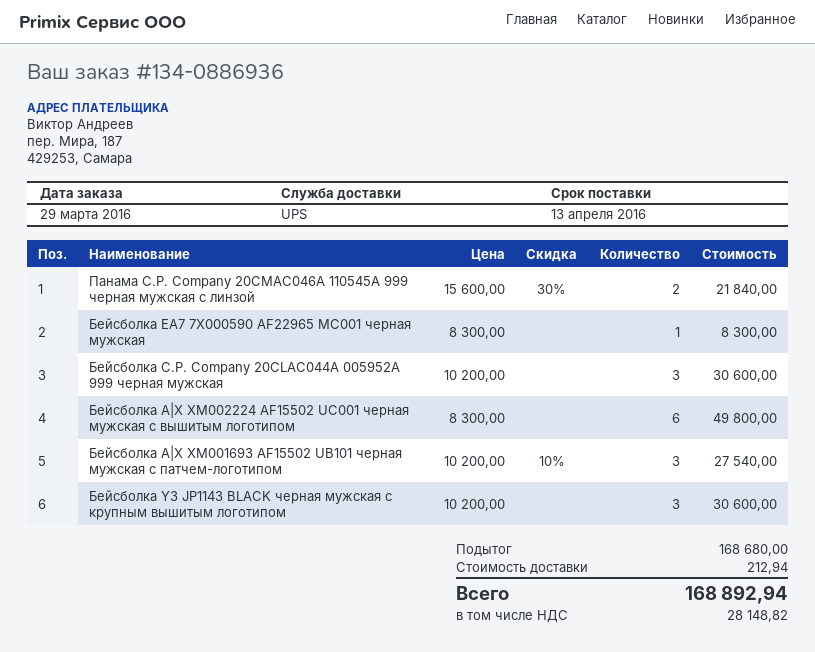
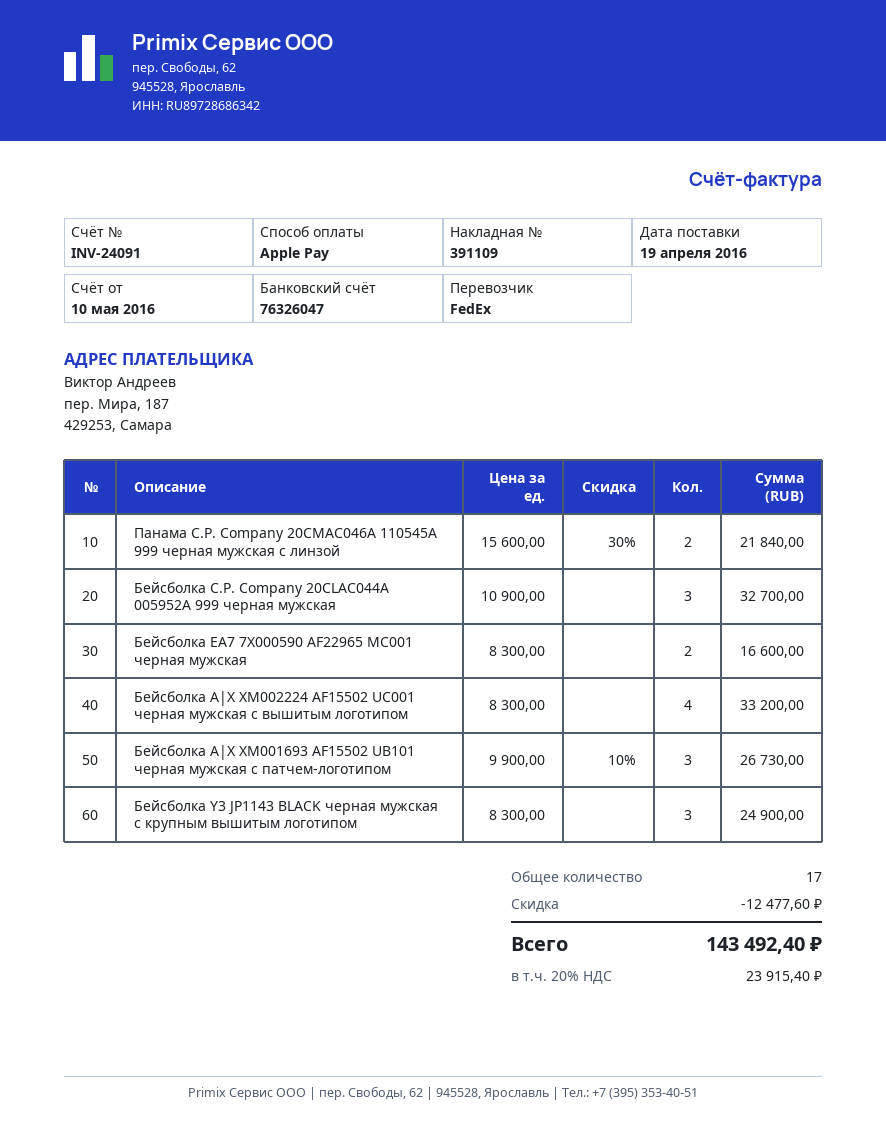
delivery date: 2016-04-13 -> 2016-04-19
shipping method: UPS -> FedEx
Бейсболка EA7 7X000590 AF22965 MC001 черная мужская: 1 x 8300.00 = 8300.00 -> 2 x 8300.00 = 16600.00
Бейсболка C.P. Company 20CLAC044A 005952A 999 черная мужская: 3 x 10200.00 = 30600.00 -> 3 x 10900.00 = 32700.00
Бейсболка A|X XM002224 AF15502 UC001 черная мужская с вышитым логотипом: 6 x 8300.00 = 49800.00 -> 4 x 8300.00 = 33200.00
Бейсболка A|X XM001693 AF15502 UB101 черная мужская с патчем-логотипом: 3 x 10200.00 - 10% = 27540.00 -> 3 x 9900.00 - 10% = 26730.00
Бейсболка Y3 JP1143 BLACK черная мужская с крупным вышитым логотипом: 3 x 10200.00 = 30600.00 -> 3 x 8300.00 = 24900.00
discount: none -> 12477.60
shipping: 212.94 -> none
tax: 28148.82 -> 23915.40
total: 168892.94 -> 143492.40

